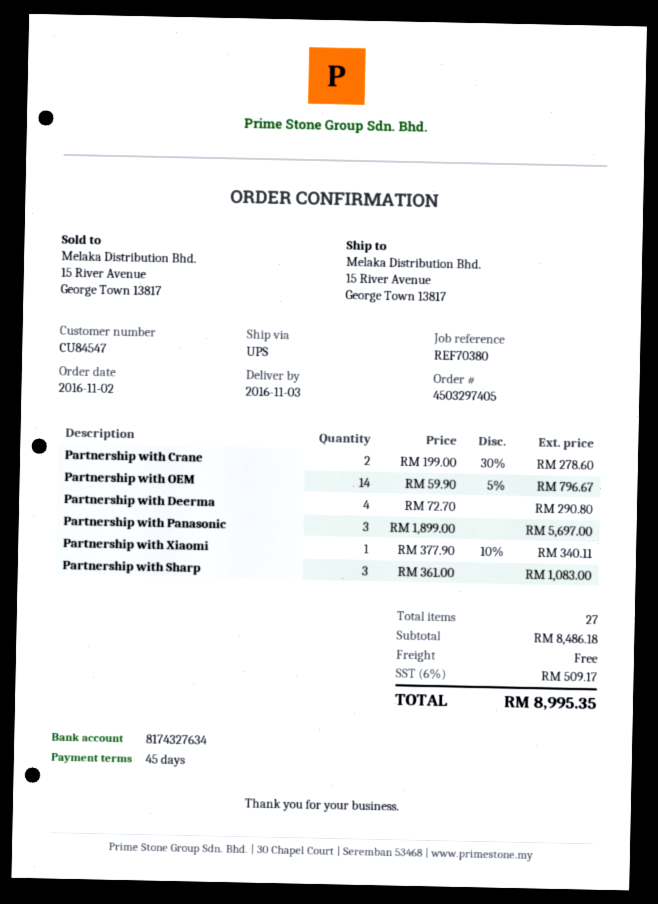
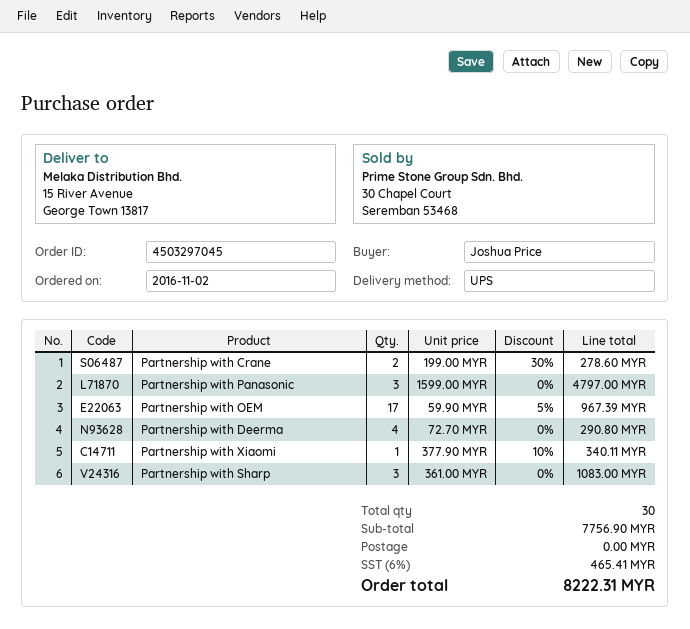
order number: 4503297405 -> 4503297045
Partnership with OEM: 14 x 59.90 - 5% = 796.67 -> 17 x 59.90 - 5% = 967.39
Partnership with Panasonic: 3 x 1899.00 = 5697.00 -> 3 x 1599.00 = 4797.00
total quantity: 27 -> 30
subtotal: 8486.18 -> 7756.90
tax: 6% = 509.17 -> 6% = 465.41
total: 8995.35 -> 8222.31

